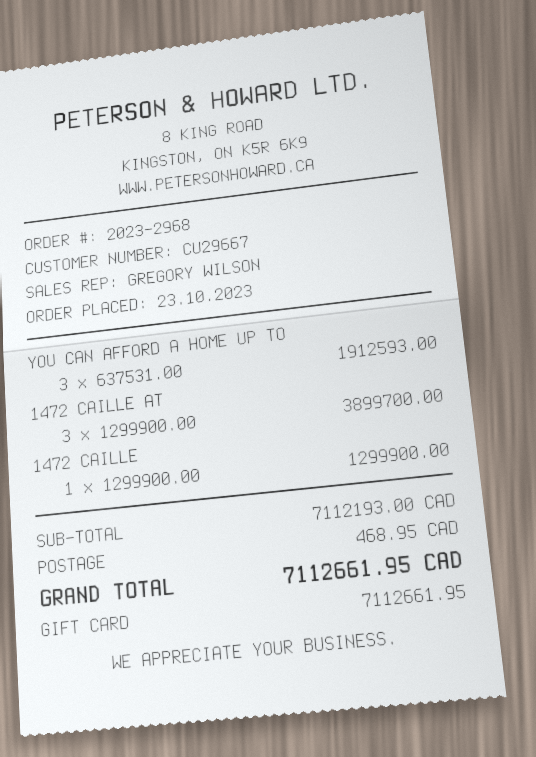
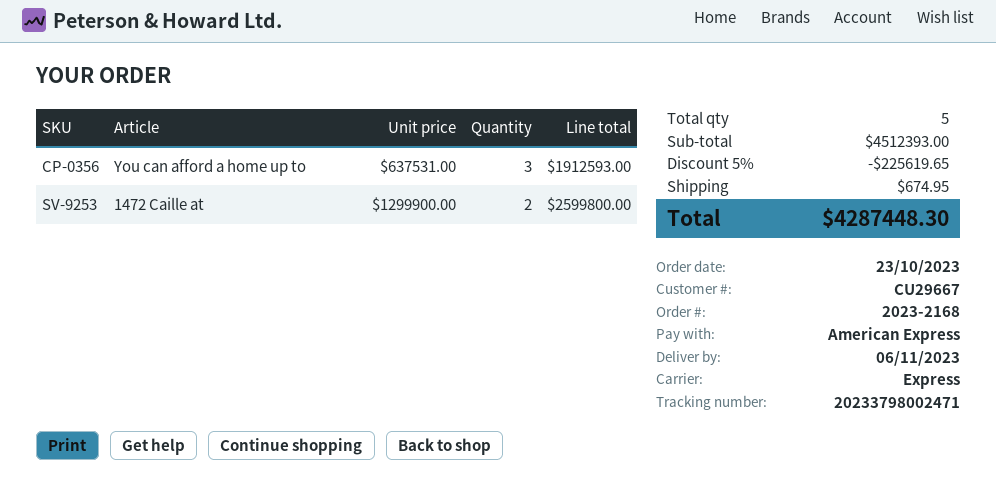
order number: 2023-2968 -> 2023-2168
payment method: gift card -> American Express
1472 CAILLE AT: 3 x 1299900.00 = 3899700.00 -> 2 x 1299900.00 = 2599800.00
1472 CAILLE: 1 x 1299900.00 = 1299900.00 -> none
subtotal: 7112193.00 -> 4512393.00
discount: none -> 5% = 225619.65
shipping: 468.95 -> 674.95
total: 7112661.95 -> 4287448.30

